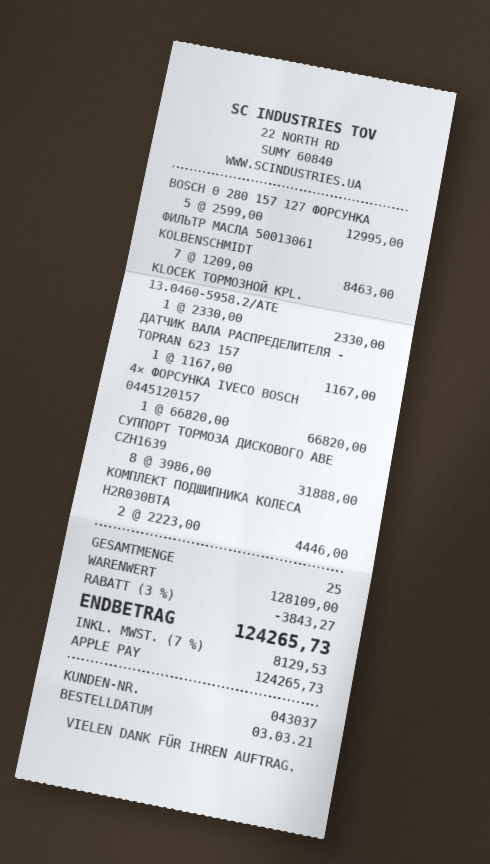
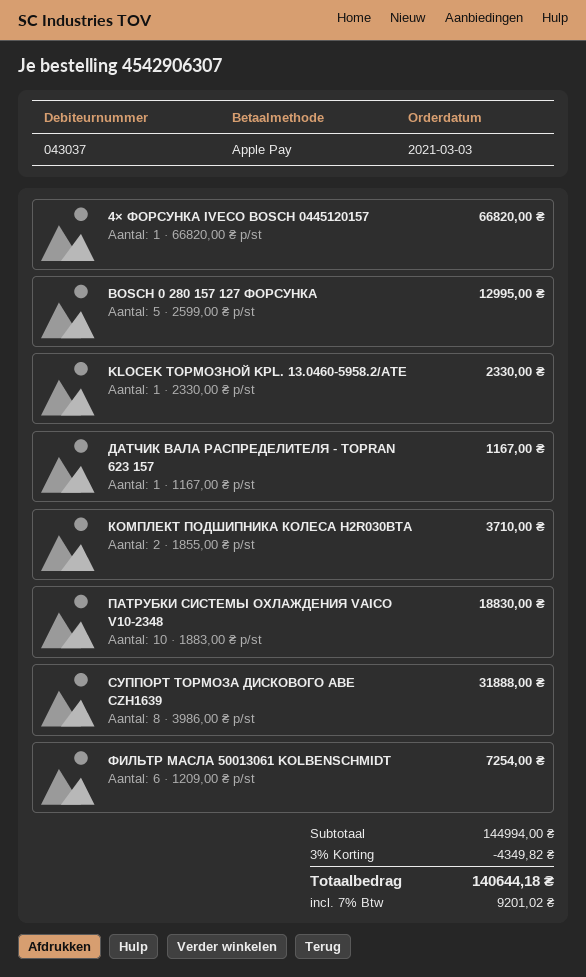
ФИЛЬТР МАСЛА 50013061 KOLBENSCHMIDT: 7 x 1209.00 = 8463.00 -> 6 x 1209.00 = 7254.00
КОМПЛЕКТ ПОДШИПНИКА КОЛЕСА H2R030BTA: 2 x 2223.00 = 4446.00 -> 2 x 1855.00 = 3710.00
ПАТРУБКИ СИСТЕМЫ ОХЛАЖДЕНИЯ VAICO V10-2348: none -> 10 x 1883.00 = 18830.00
subtotal: 128109.00 -> 144994.00
discount: 3% = 3843.27 -> 3% = 4349.82
tax: 7% = 8129.53 -> 7% = 9201.02
total: 124265.73 -> 140644.18

